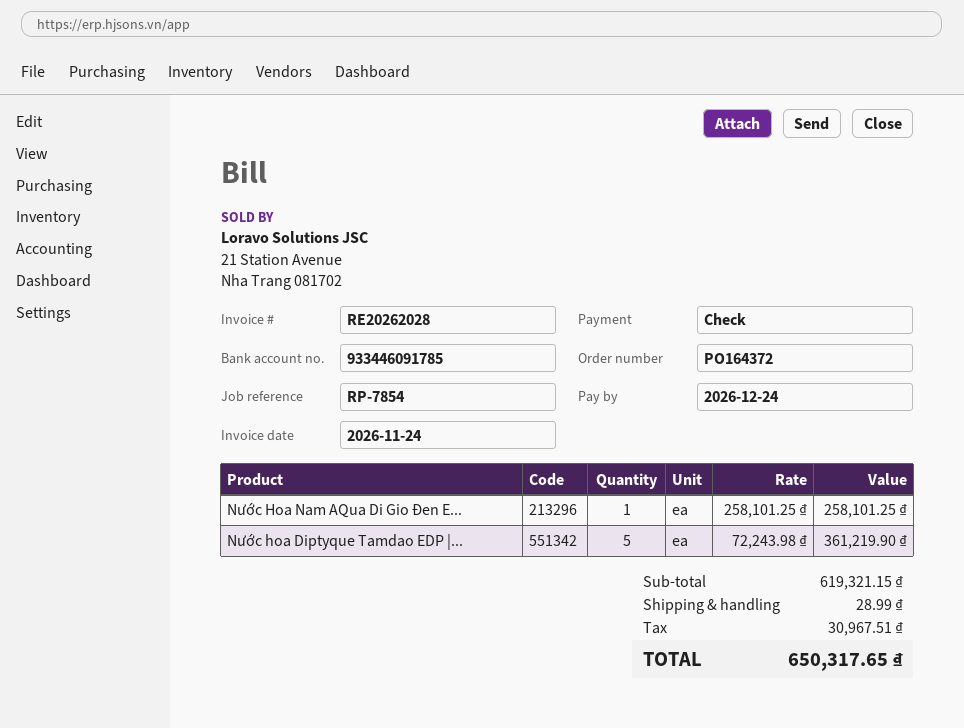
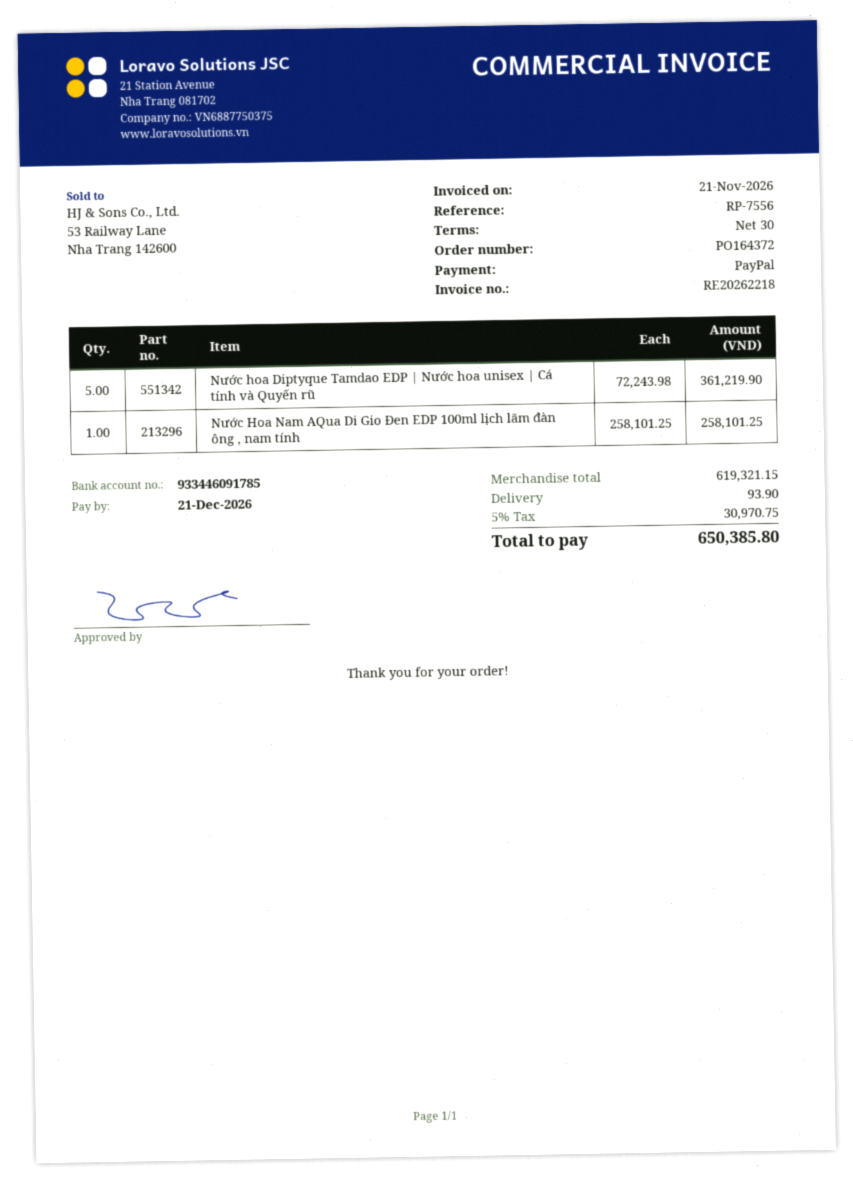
invoice number: RE20262028 -> RE20262218
invoice date: 2026-11-24 -> 2026-11-21
due date: 2026-12-24 -> 2026-12-21
reference: RP-7854 -> RP-7556
payment method: cheque -> PayPal
shipping: 28.99 -> 93.90
tax: 30967.51 -> 30970.75
total: 650317.65 -> 650385.80

